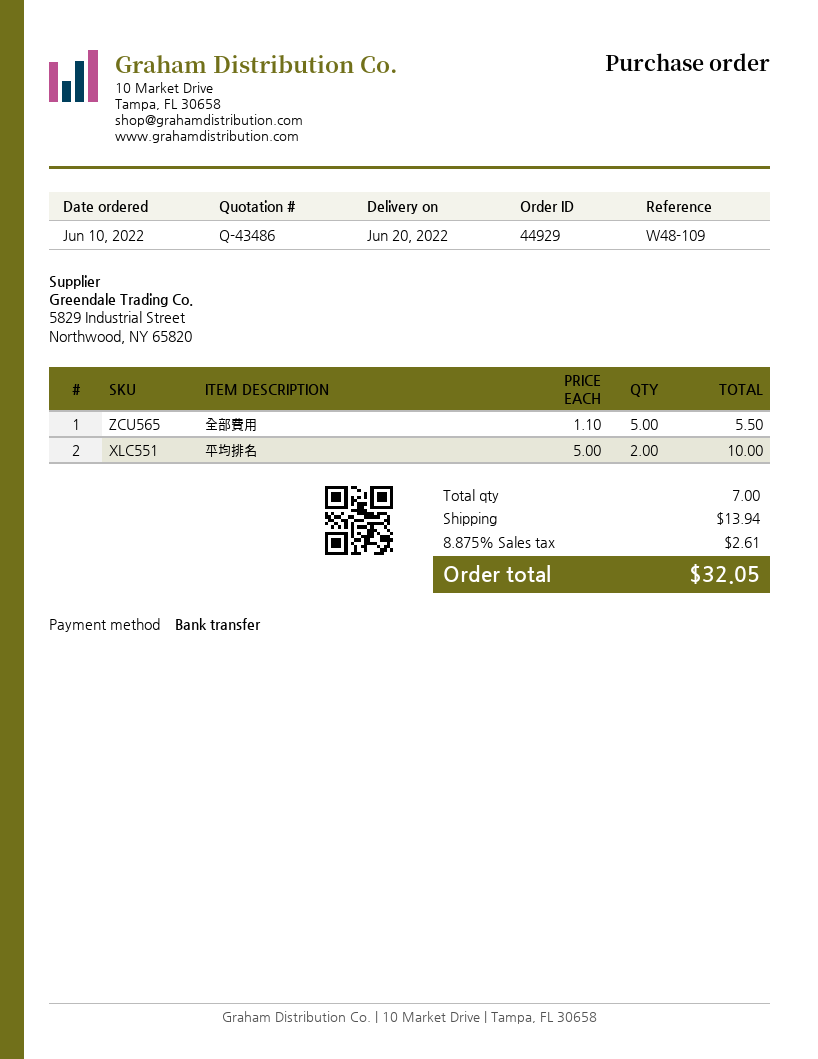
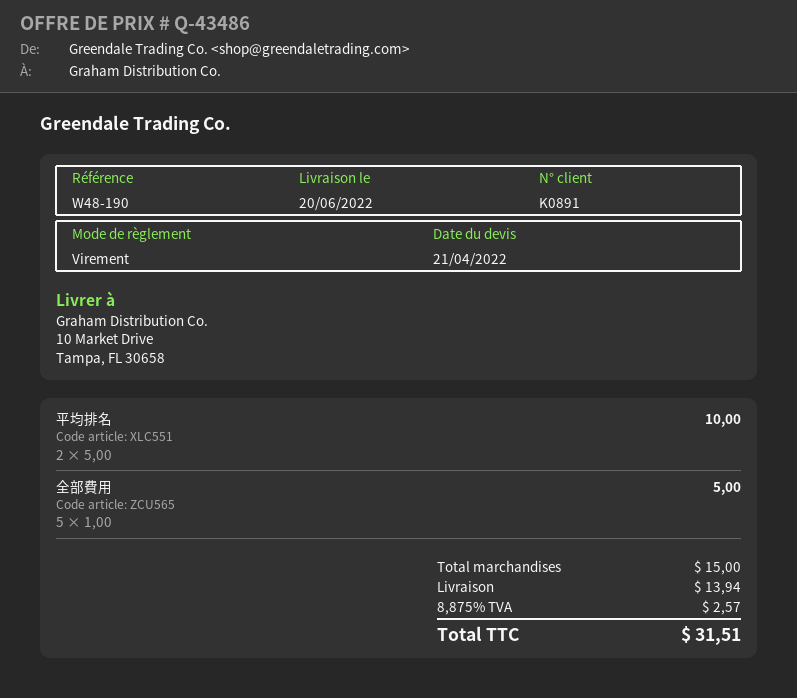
reference: W48-109 -> W48-190
全部費用: 5 x 1.10 = 5.50 -> 5 x 1.00 = 5.00
tax: 8.875% = 2.61 -> 8.875% = 2.57
total: 32.05 -> 31.51

